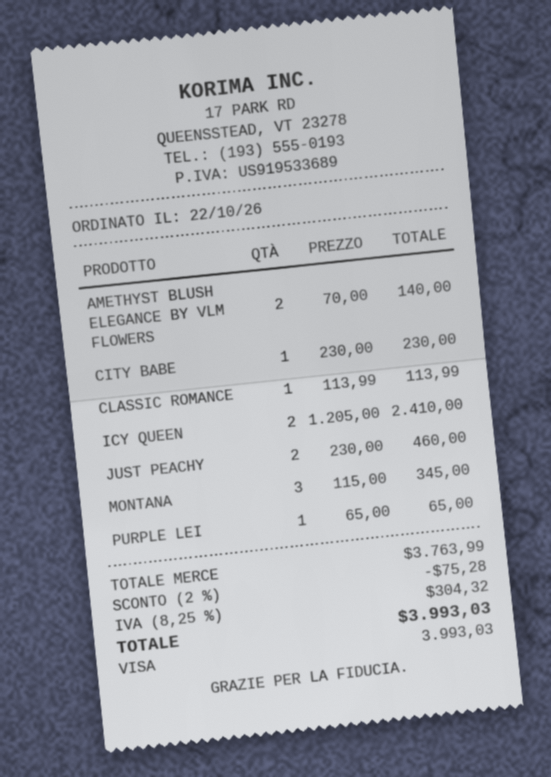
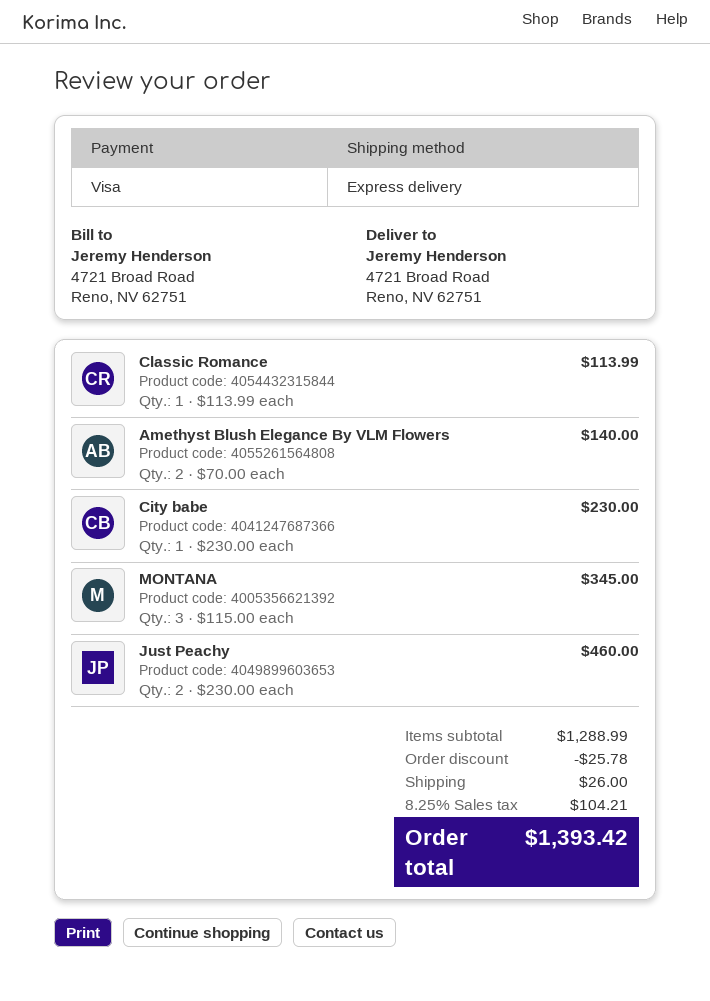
ICY QUEEN: 2 x 1205.00 = 2410.00 -> none
PURPLE LEI: 1 x 65.00 = 65.00 -> none
subtotal: 3763.99 -> 1288.99
discount: 75.28 -> 25.78
shipping: none -> 26.00
tax: 8.25% = 304.32 -> 8.25% = 104.21
total: 3993.03 -> 1393.42

